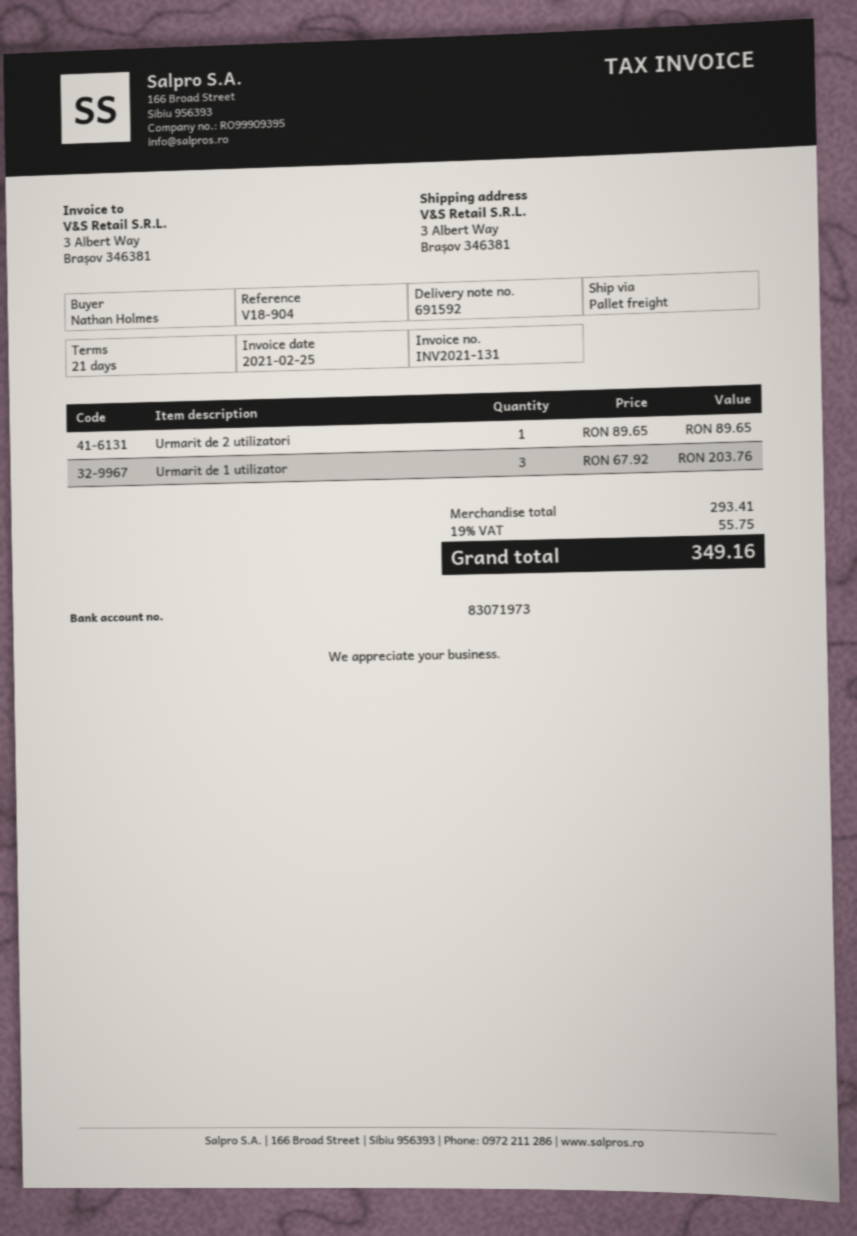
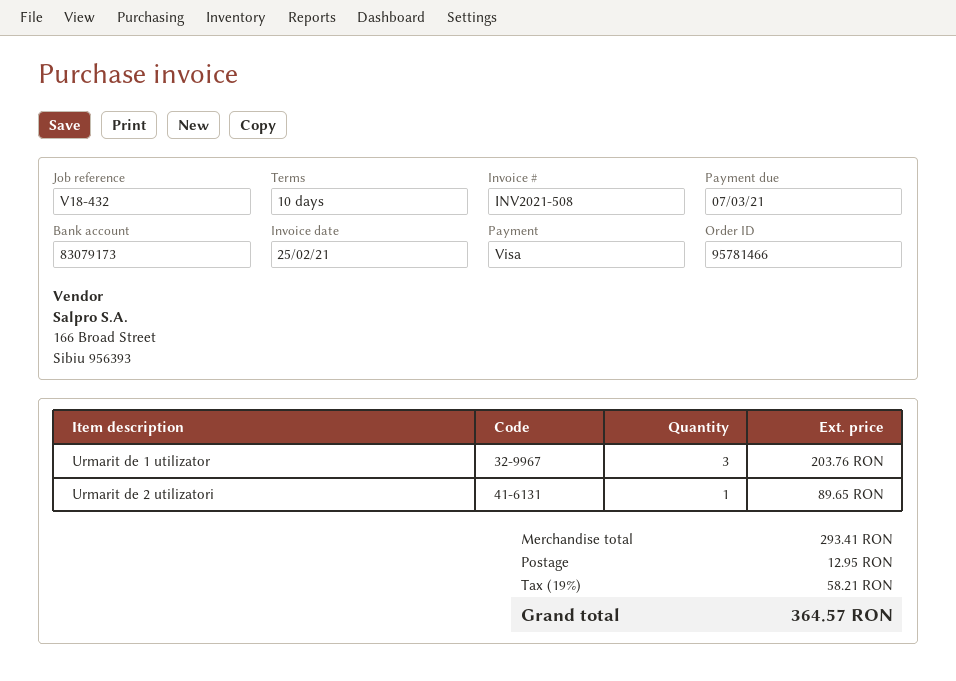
invoice number: INV2021-131 -> INV2021-508
payment terms: 21 days -> 10 days
reference: V18-904 -> V18-432
bank account: 83071973 -> 83079173
shipping: none -> 12.95
tax: 19% = 55.75 -> 19% = 58.21
total: 349.16 -> 364.57

